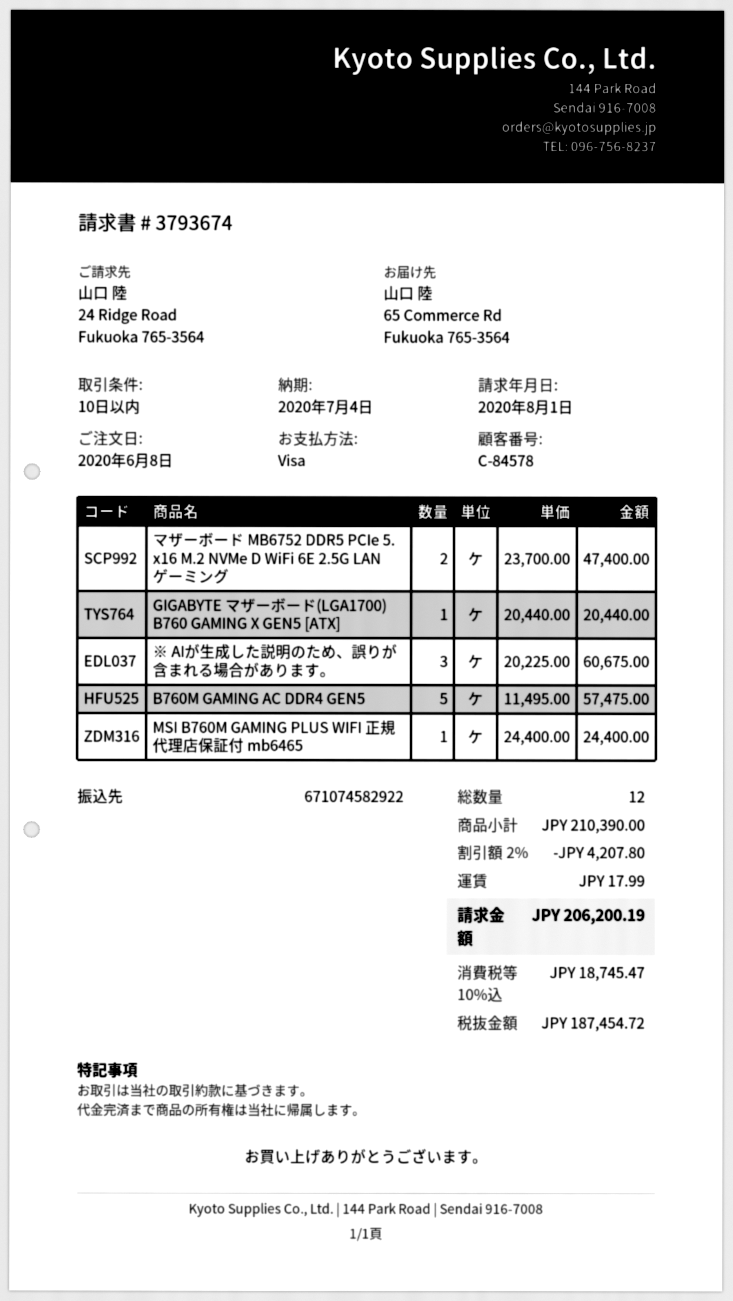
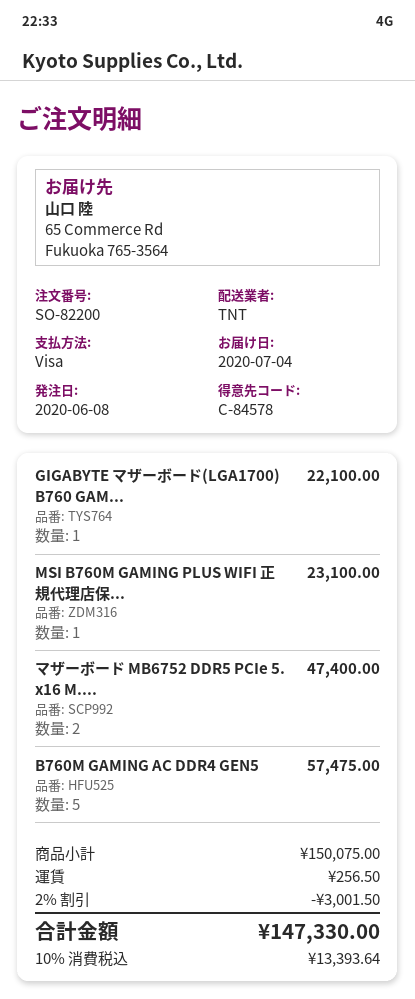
GIGABYTE マザーボード(LGA1700) B760 GAMING X GEN5 [ATX]: 1 for 20440.00 -> 1 for 22100.00
※ AIが生成した説明のため、誤りが含まれる場合があります。: 3 for 60675.00 -> none
MSI B760M GAMING PLUS WIFI 正規代理店保証付 mb6465: 1 for 24400.00 -> 1 for 23100.00
subtotal: 210390.00 -> 150075.00
discount: 2% = 4207.80 -> 2% = 3001.50
shipping: 17.99 -> 256.50
tax: 10% = 18745.47 -> 10% = 13393.64
total: 206200.19 -> 147330.00

